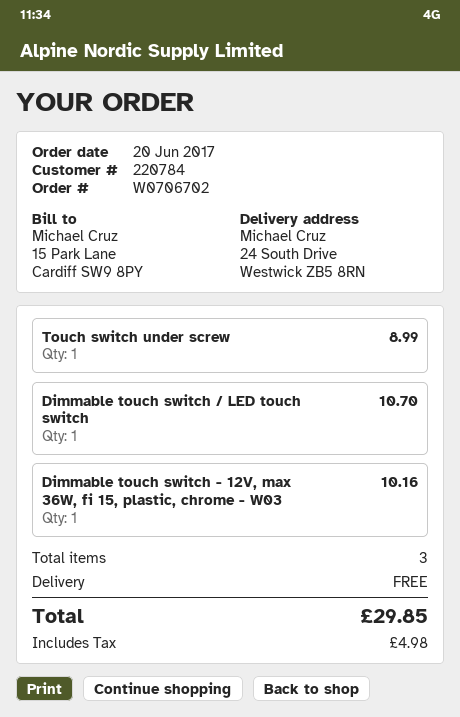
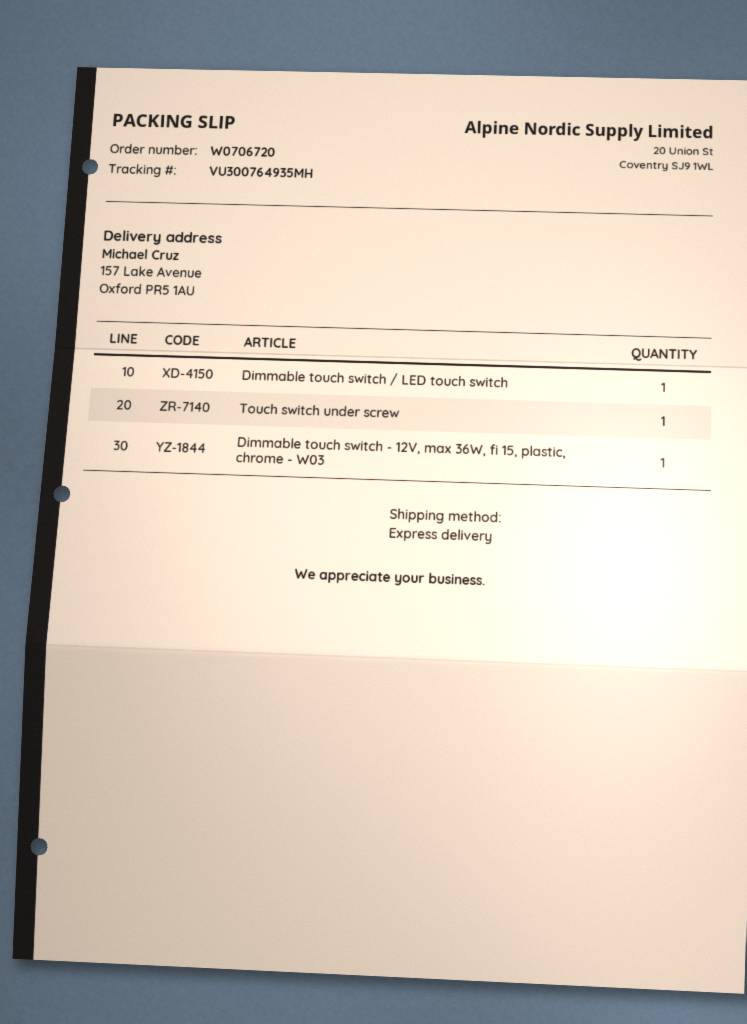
order number: W0706702 -> W0706720
ship to: 24 South Drive, Westwick ZB5 8RN -> 157 Lake Avenue, Oxford PR5 1AU

